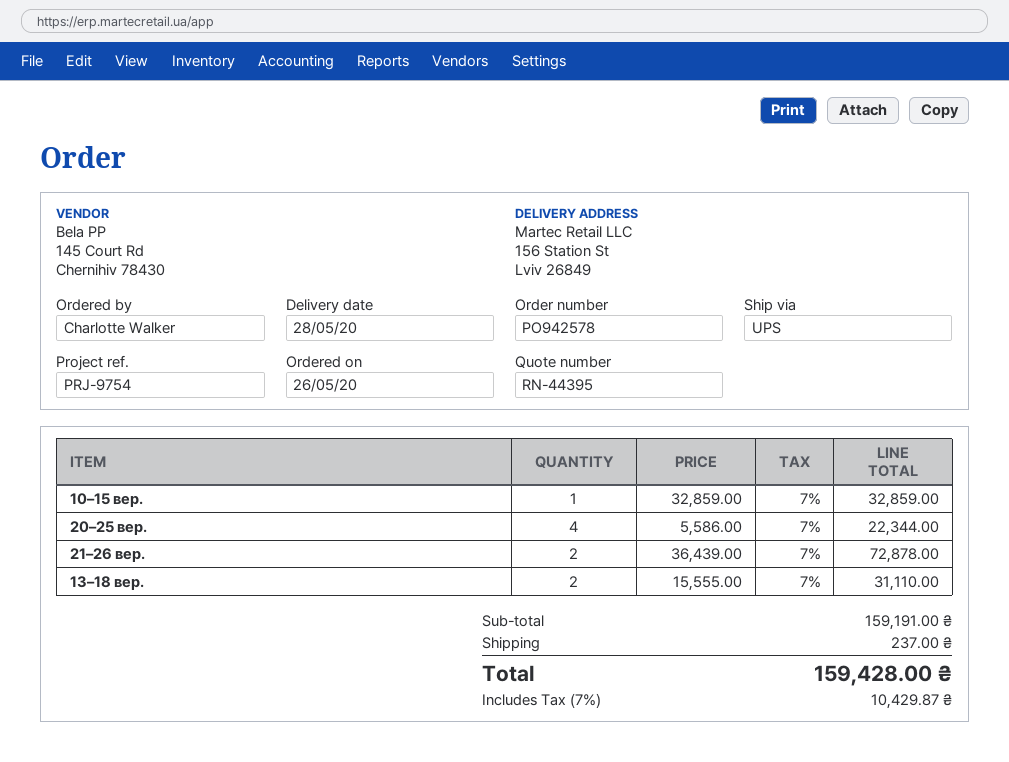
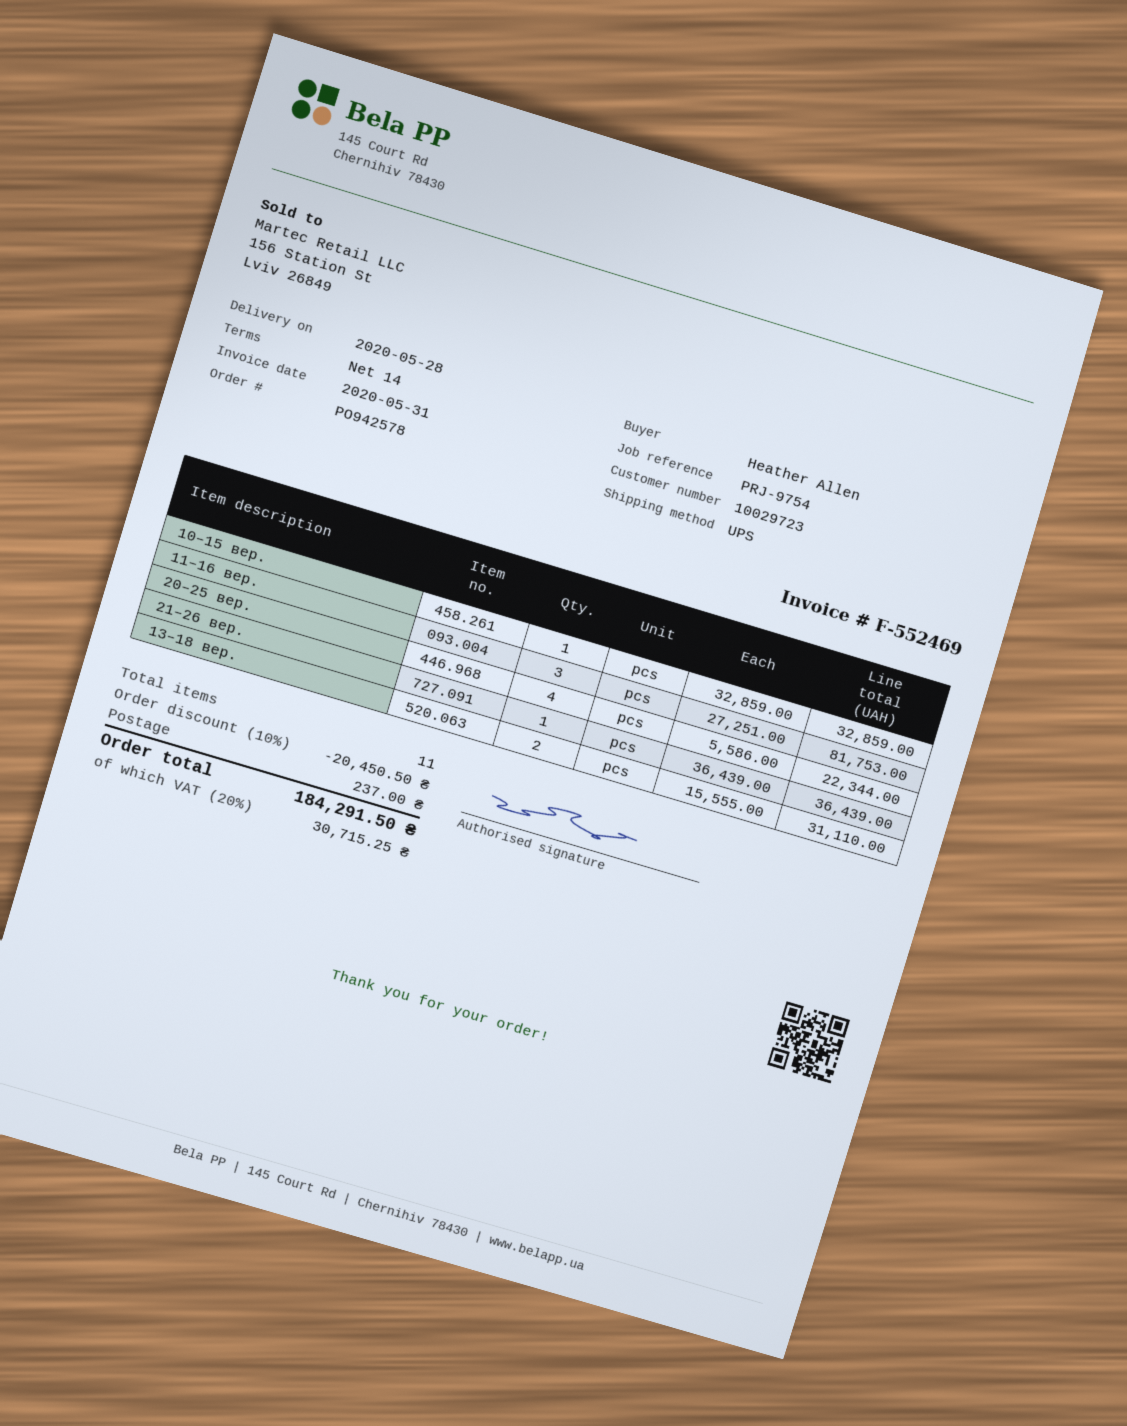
ordered by: Charlotte Walker -> Heather Allen
21–26 вер.: 2 x 36439.00 = 72878.00 -> 1 x 36439.00 = 36439.00
11–16 вер.: none -> 3 x 27251.00 = 81753.00
discount: none -> 10% = 20450.50
tax: 7% = 10429.87 -> 20% = 30715.25
total: 159428.00 -> 184291.50

